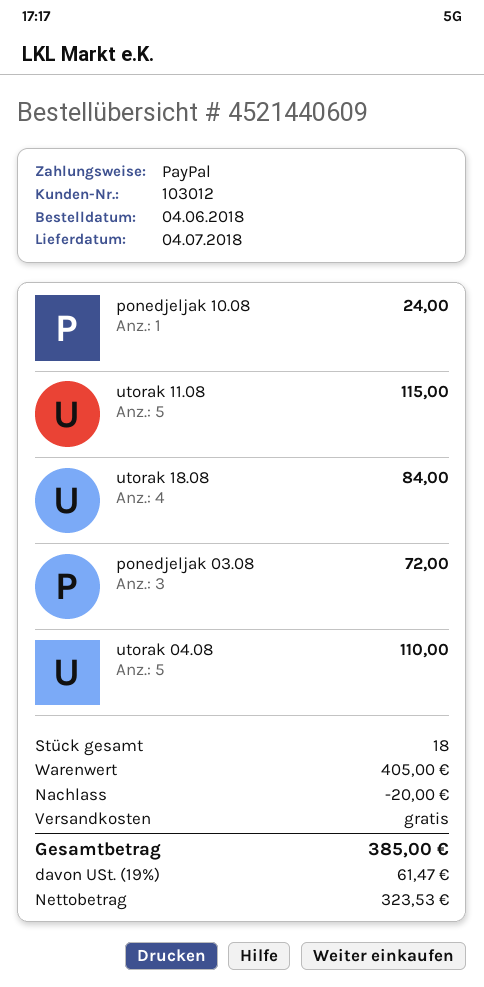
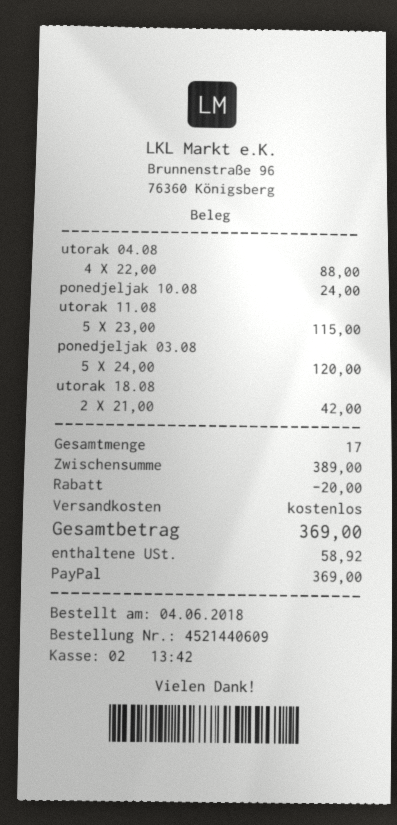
utorak 18.08: 4 for 84.00 -> 2 for 42.00
ponedjeljak 03.08: 3 for 72.00 -> 5 for 120.00
utorak 04.08: 5 for 110.00 -> 4 for 88.00
total quantity: 18 -> 17
subtotal: 405.00 -> 389.00
tax: 61.47 -> 58.92
total: 385.00 -> 369.00

